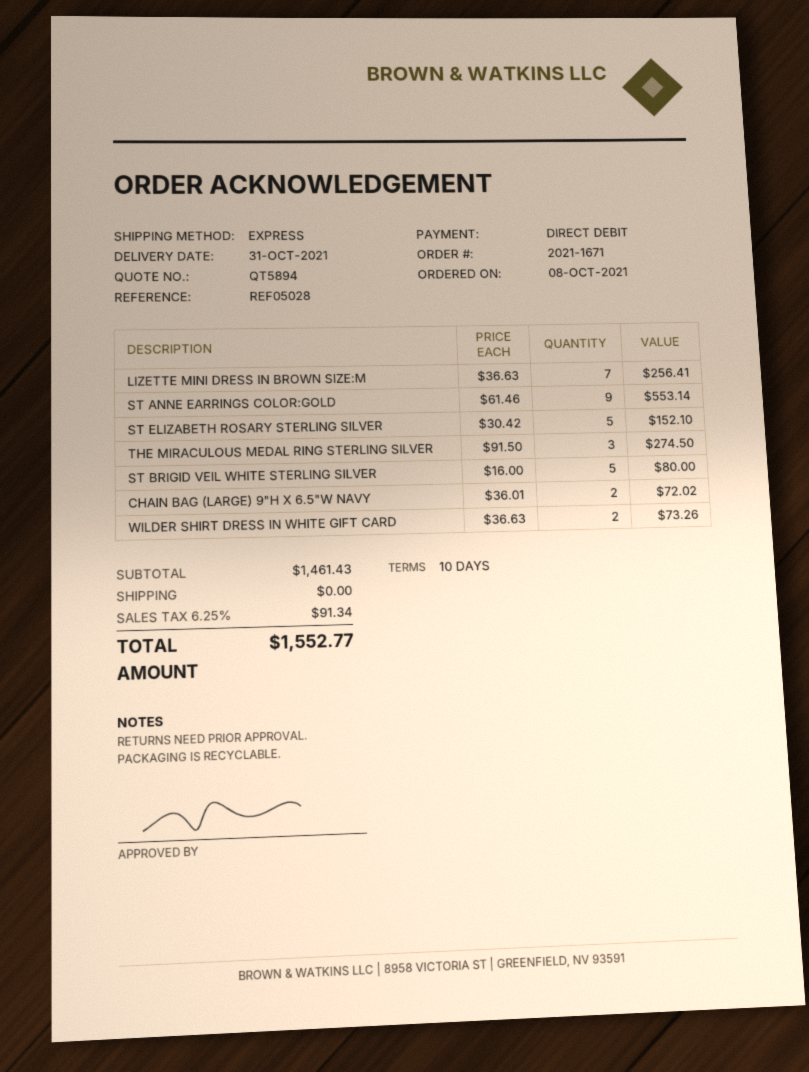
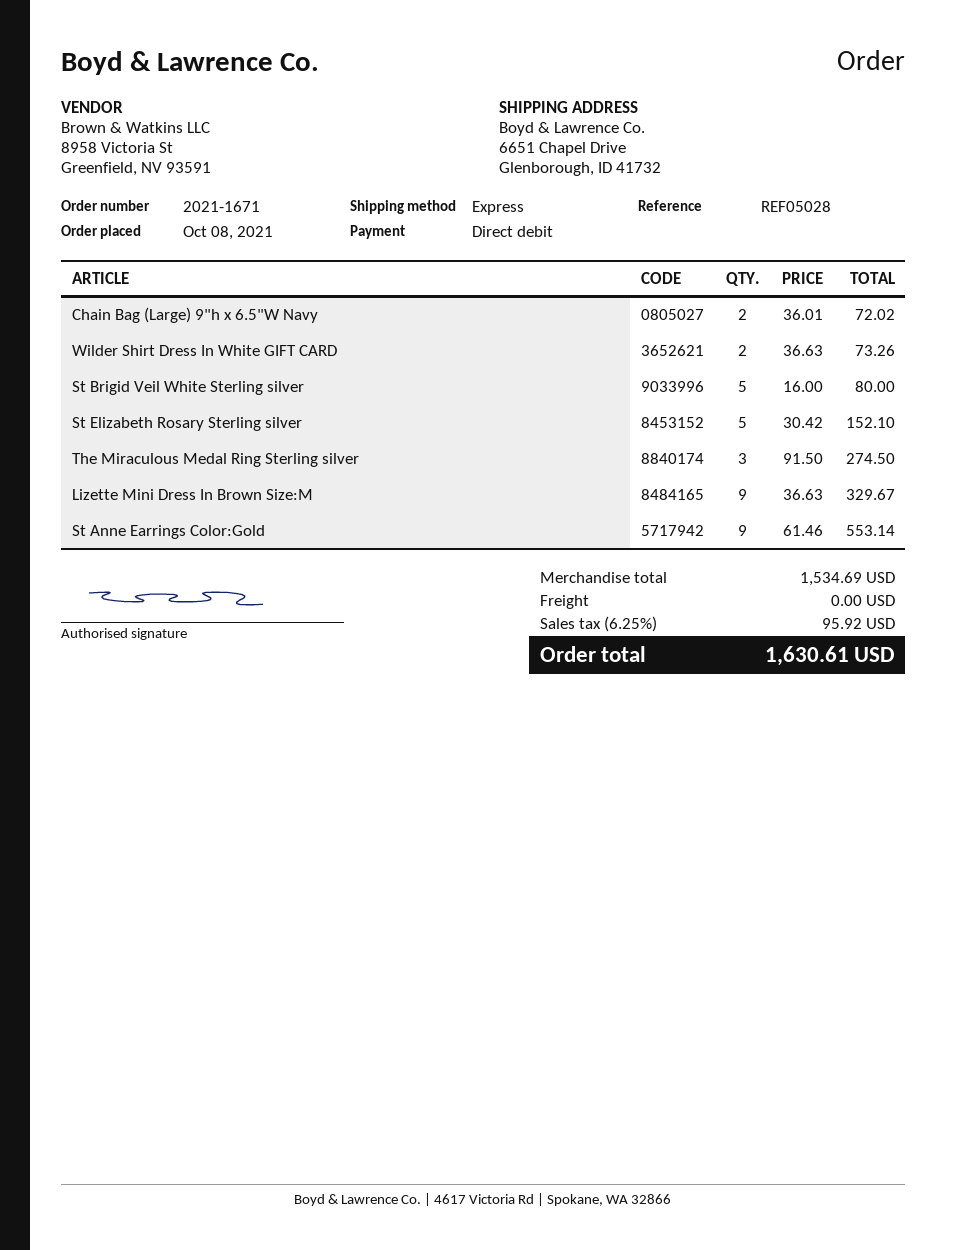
LIZETTE MINI DRESS IN BROWN SIZE:M: 7 x 36.63 = 256.41 -> 9 x 36.63 = 329.67
subtotal: 1461.43 -> 1534.69
tax: 6.25% = 91.34 -> 6.25% = 95.92
total: 1552.77 -> 1630.61

